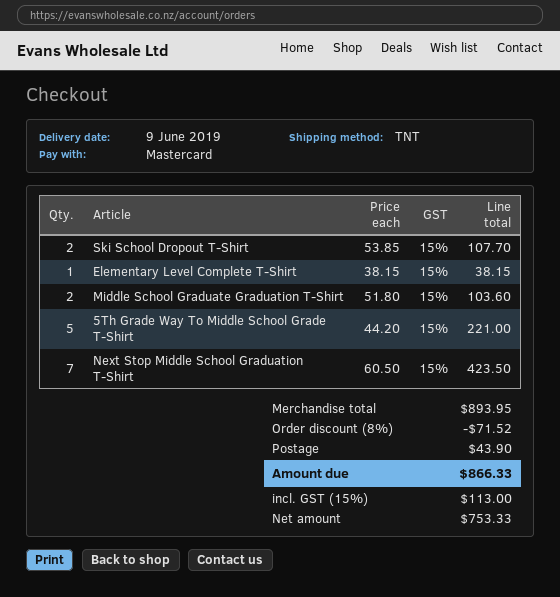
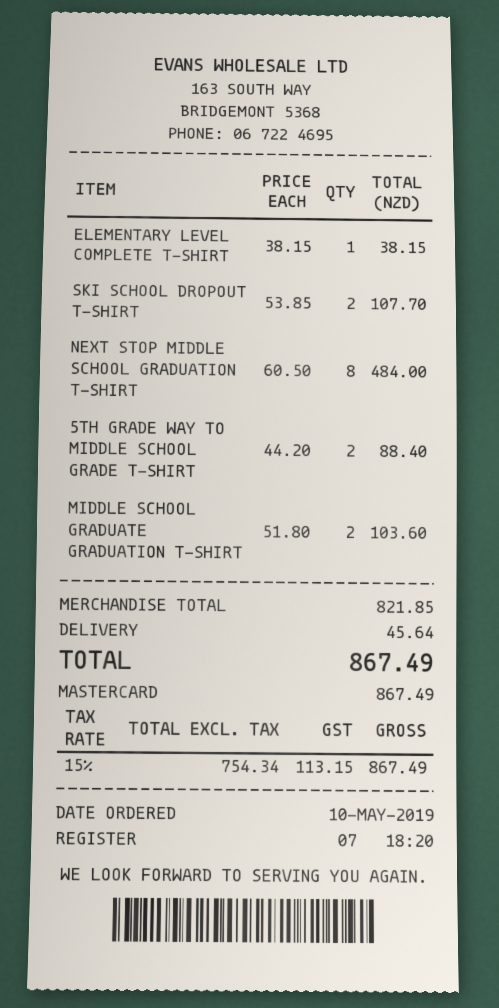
5Th Grade Way To Middle School Grade T-Shirt: 5 x 44.20 = 221.00 -> 2 x 44.20 = 88.40
Next Stop Middle School Graduation T-Shirt: 7 x 60.50 = 423.50 -> 8 x 60.50 = 484.00
subtotal: 893.95 -> 821.85
discount: 8% = 71.52 -> none
shipping: 43.90 -> 45.64
net: 753.33 -> 754.34
tax: 15% = 113.00 -> 15% = 113.15
total: 866.33 -> 867.49

